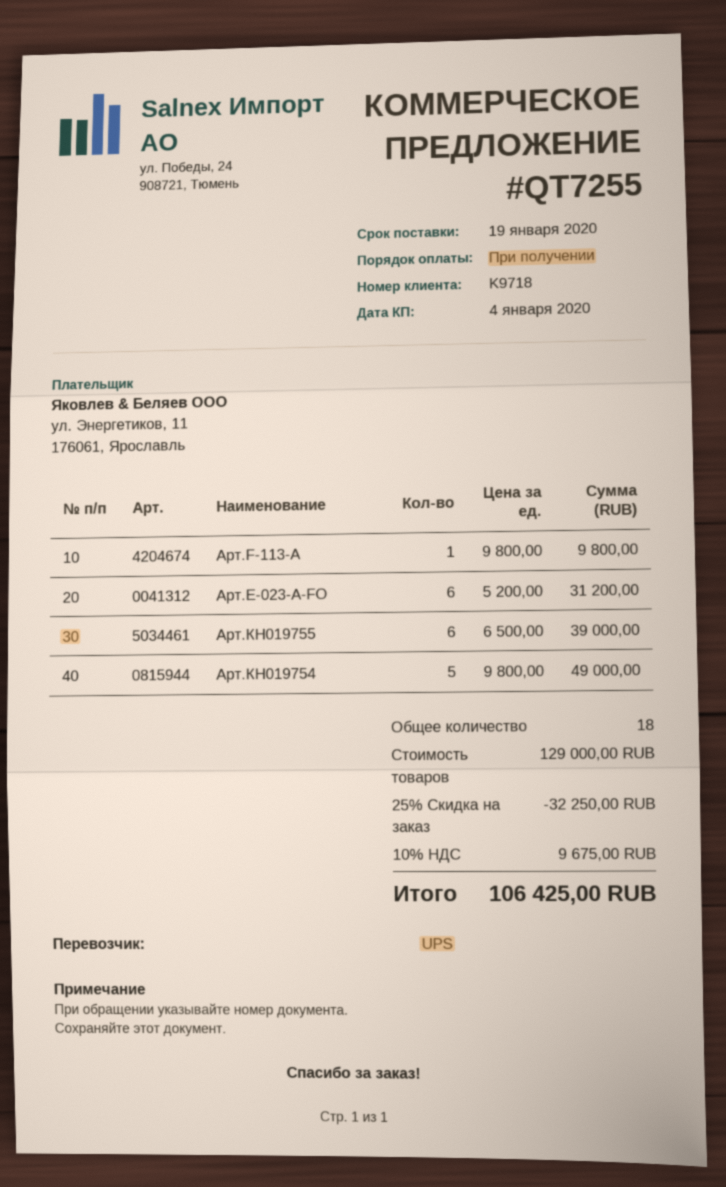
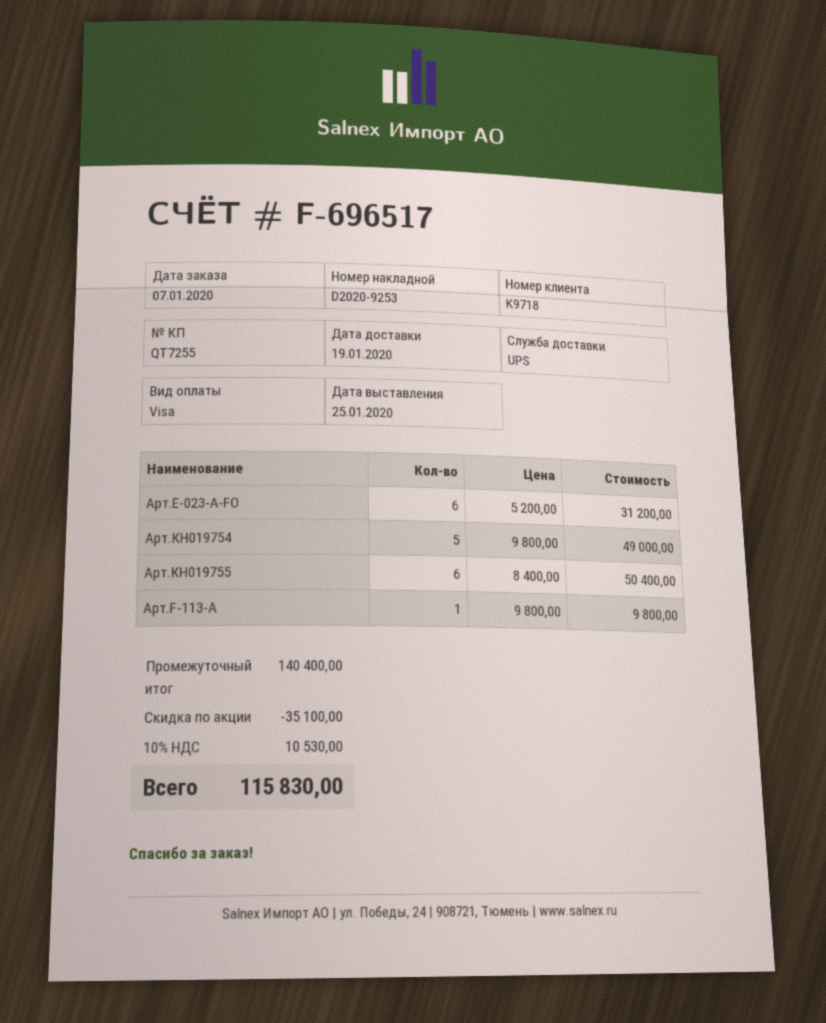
Арт.КН019755: 6 x 6500.00 = 39000.00 -> 6 x 8400.00 = 50400.00
subtotal: 129000.00 -> 140400.00
discount: 32250.00 -> 35100.00
tax: 10% = 9675.00 -> 10% = 10530.00
total: 106425.00 -> 115830.00

